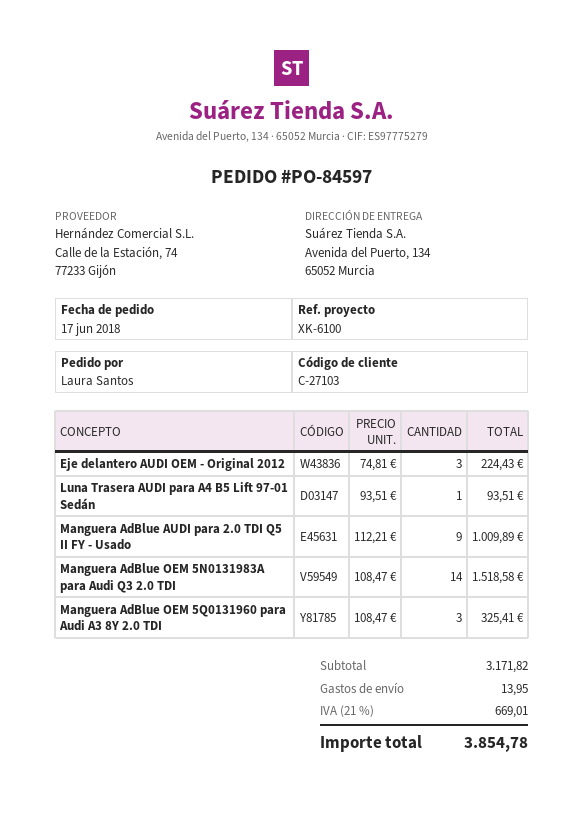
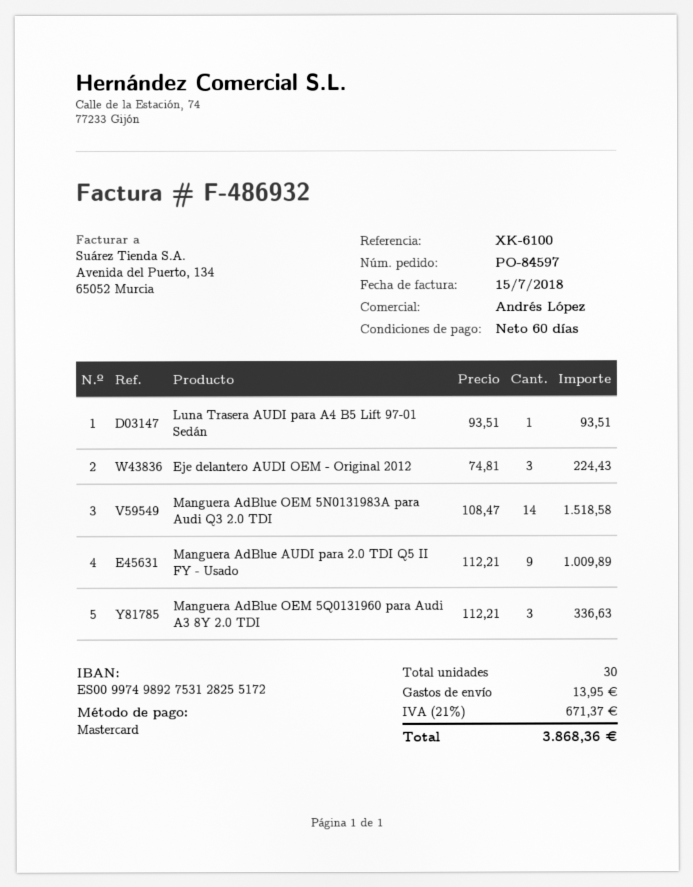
Manguera AdBlue OEM 5Q0131960 para Audi A3 8Y 2.0 TDI: 3 x 108.47 = 325.41 -> 3 x 112.21 = 336.63
tax: 21% = 669.01 -> 21% = 671.37
total: 3854.78 -> 3868.36

